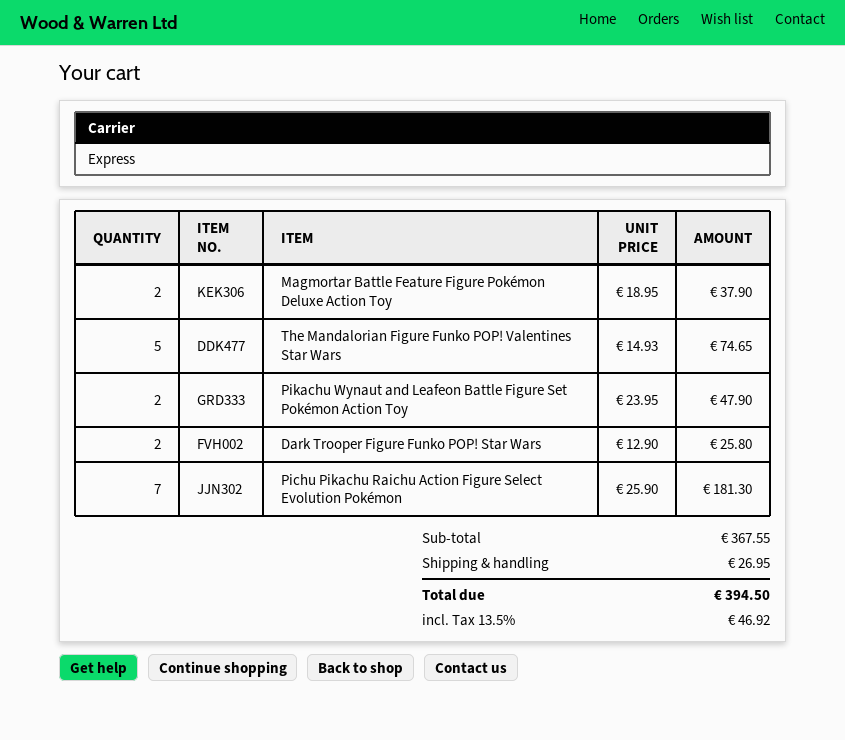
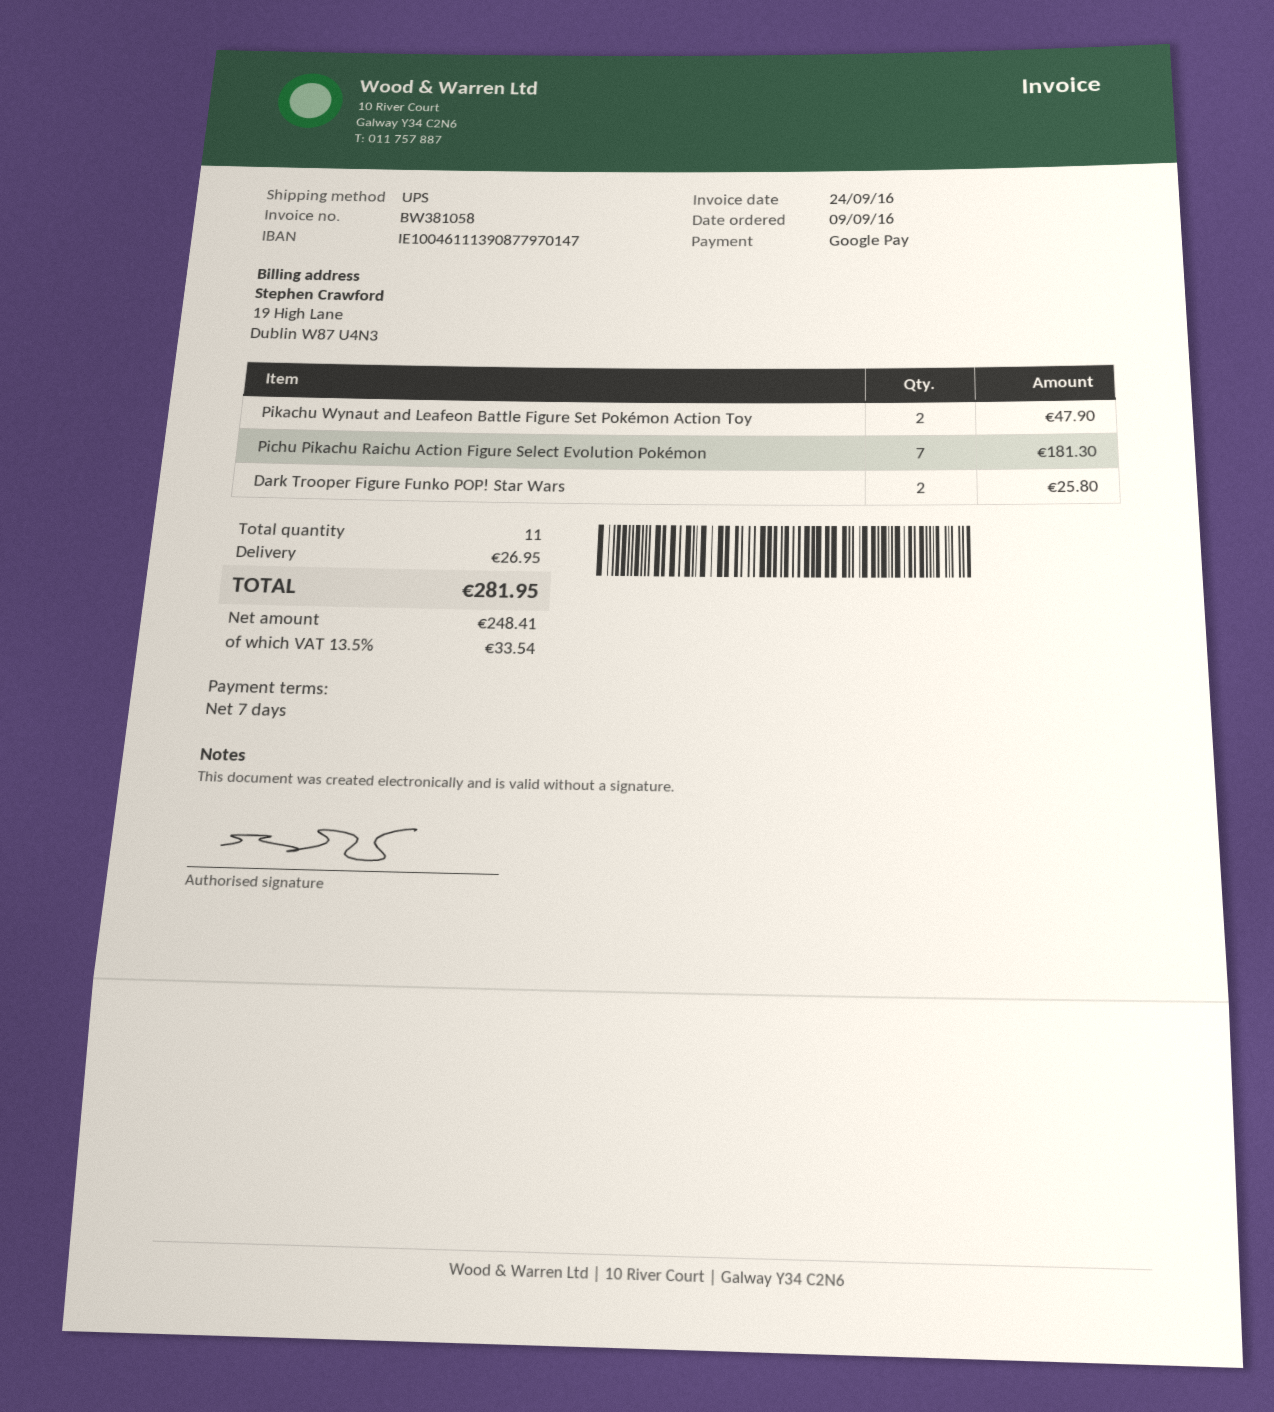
shipping method: express -> UPS
Magmortar Battle Feature Figure Pokémon Deluxe Action Toy: 2 for 37.90 -> none
The Mandalorian Figure Funko POP! Valentines Star Wars: 5 for 74.65 -> none
tax: 13.5% = 46.92 -> 13.5% = 33.54
total: 394.50 -> 281.95

